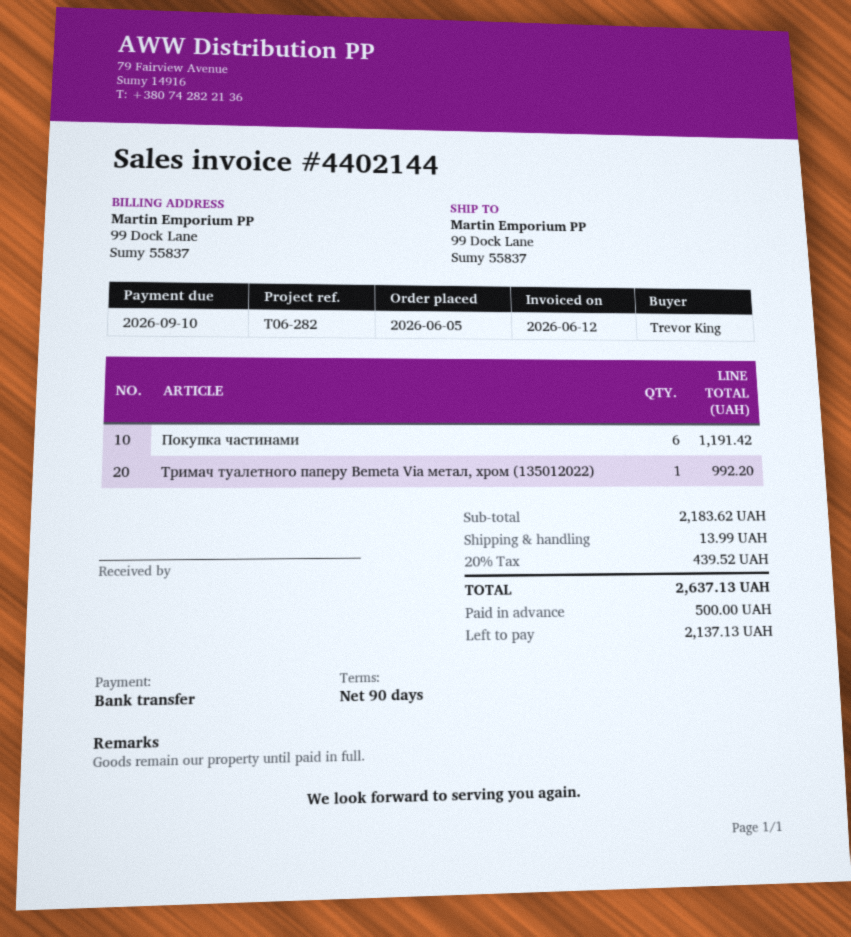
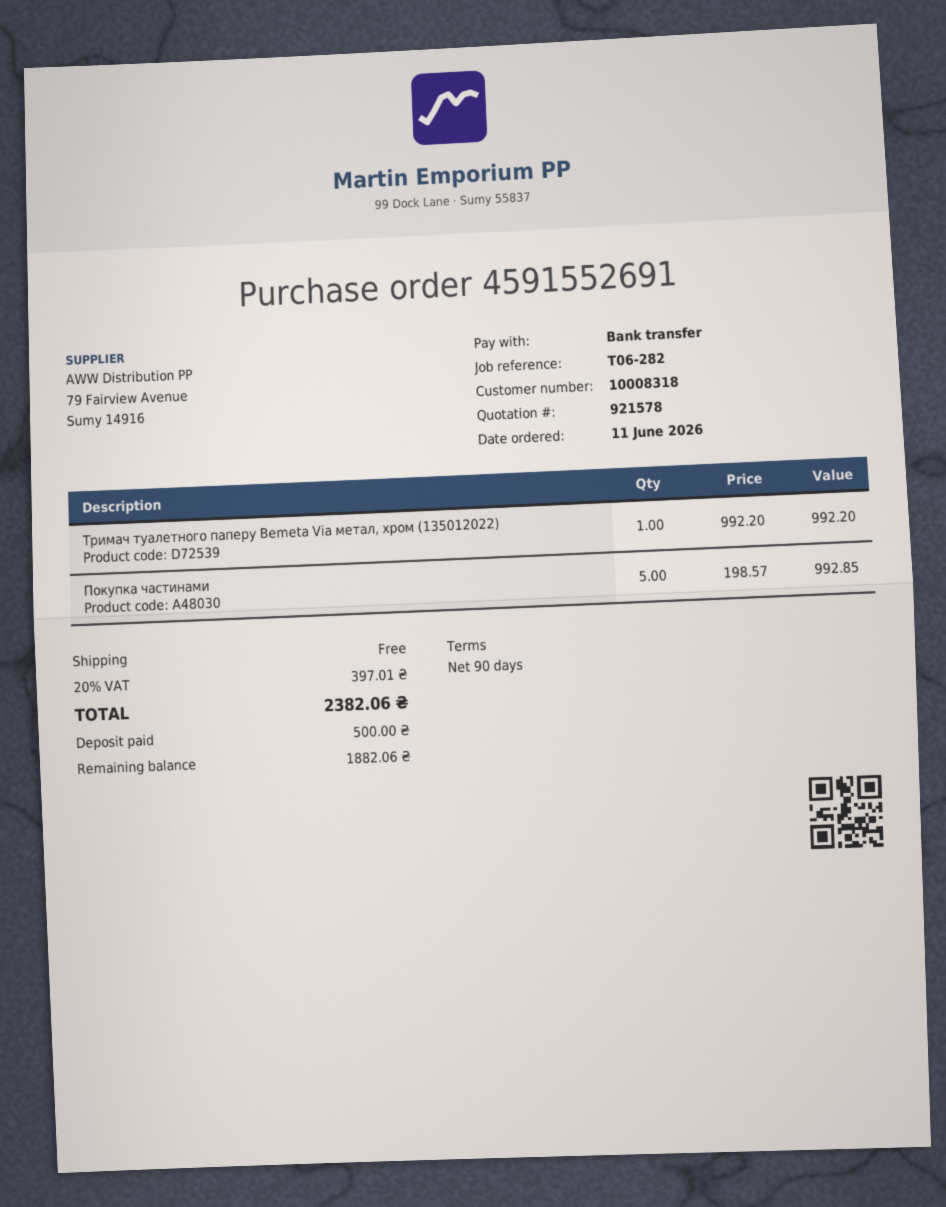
order date: 2026-06-05 -> 2026-06-11
Покупка частинами: 6 for 1191.42 -> 5 for 992.85
shipping: 13.99 -> 0.00
tax: 20% = 439.52 -> 20% = 397.01
total: 2637.13 -> 2382.06
balance: 2137.13 -> 1882.06

